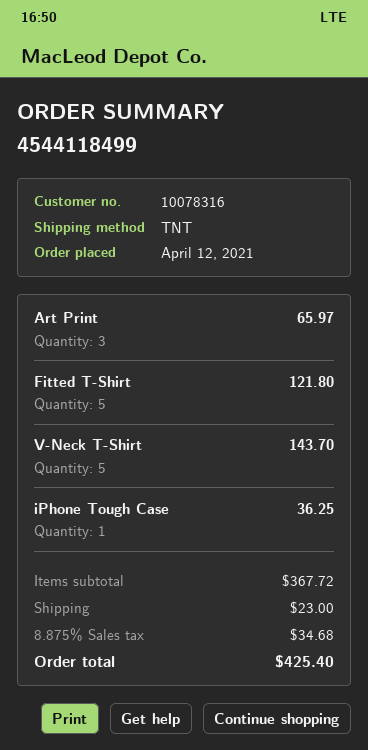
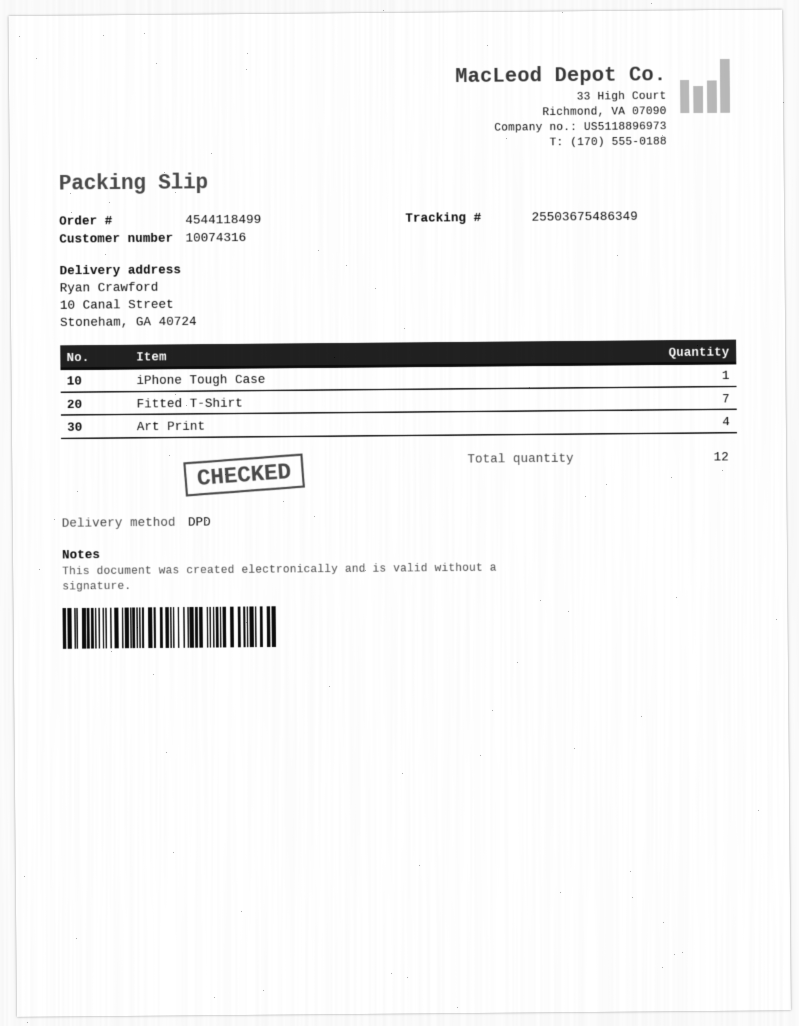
customer number: 10078316 -> 10074316
shipping method: TNT -> DPD
Art Print: 3 -> 4
Fitted T-Shirt: 5 -> 7
V-Neck T-Shirt: 5 -> none

